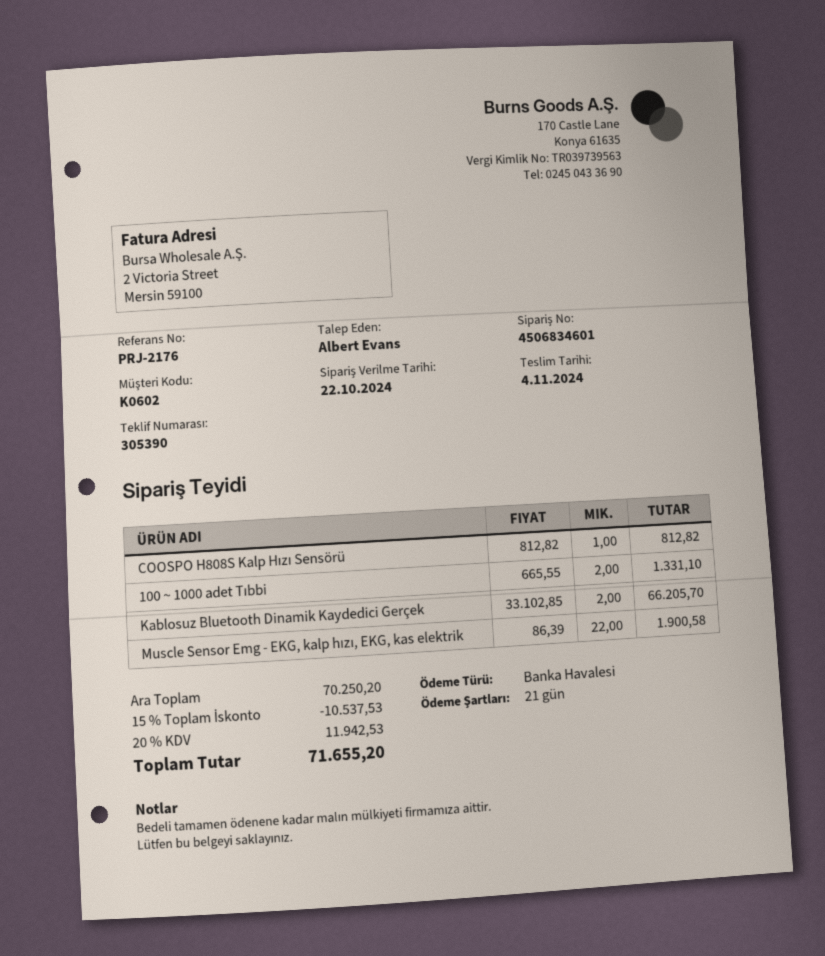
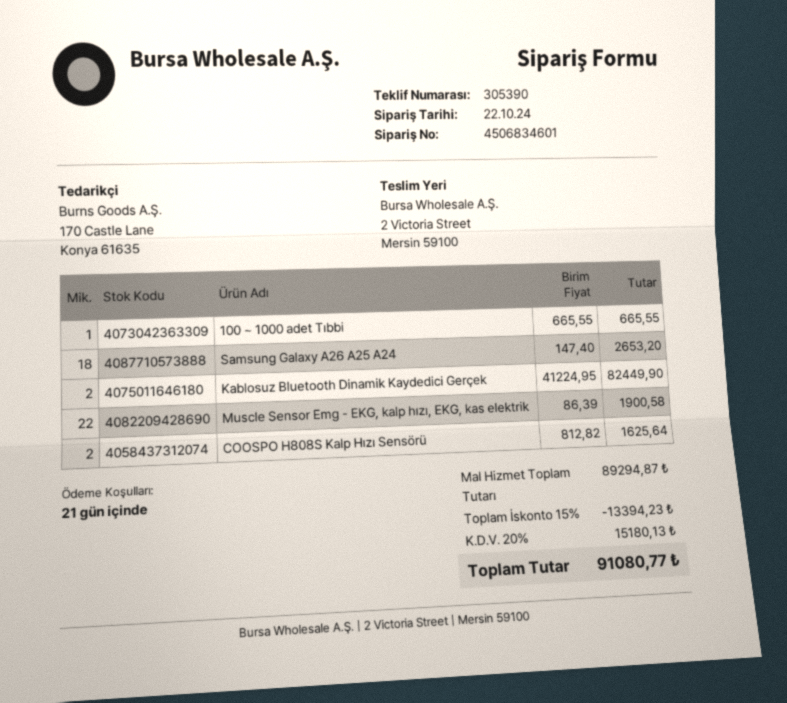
COOSPO H808S Kalp Hızı Sensörü: 1 x 812.82 = 812.82 -> 2 x 812.82 = 1625.64
100 ~ 1000 adet Tıbbi: 2 x 665.55 = 1331.10 -> 1 x 665.55 = 665.55
Kablosuz Bluetooth Dinamik Kaydedici Gerçek: 2 x 33102.85 = 66205.70 -> 2 x 41224.95 = 82449.90
Samsung Galaxy A26 A25 A24: none -> 18 x 147.40 = 2653.20
subtotal: 70250.20 -> 89294.87
discount: 15% = 10537.53 -> 15% = 13394.23
tax: 20% = 11942.53 -> 20% = 15180.13
total: 71655.20 -> 91080.77

